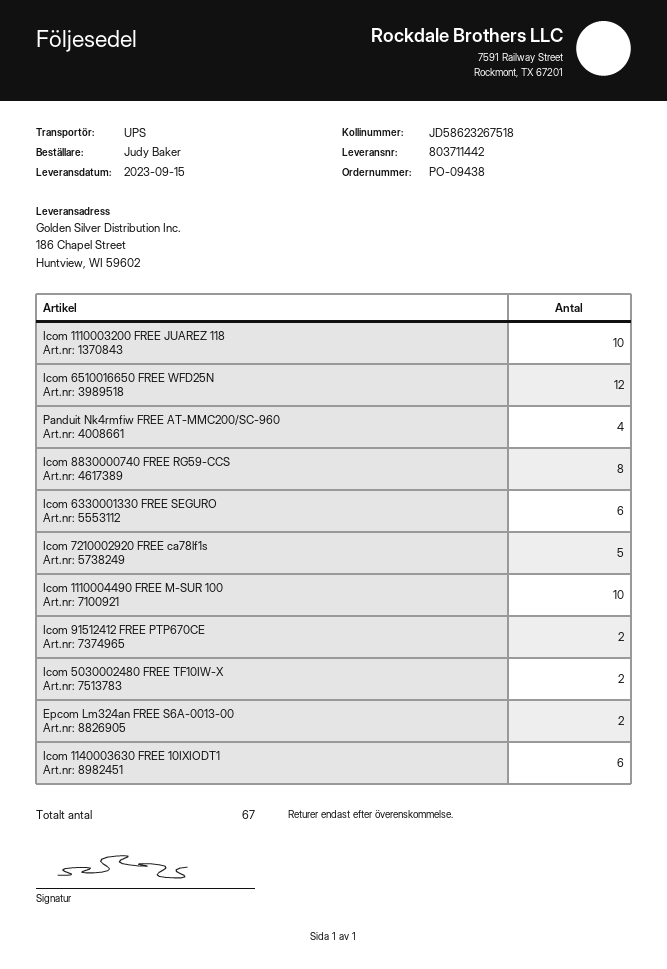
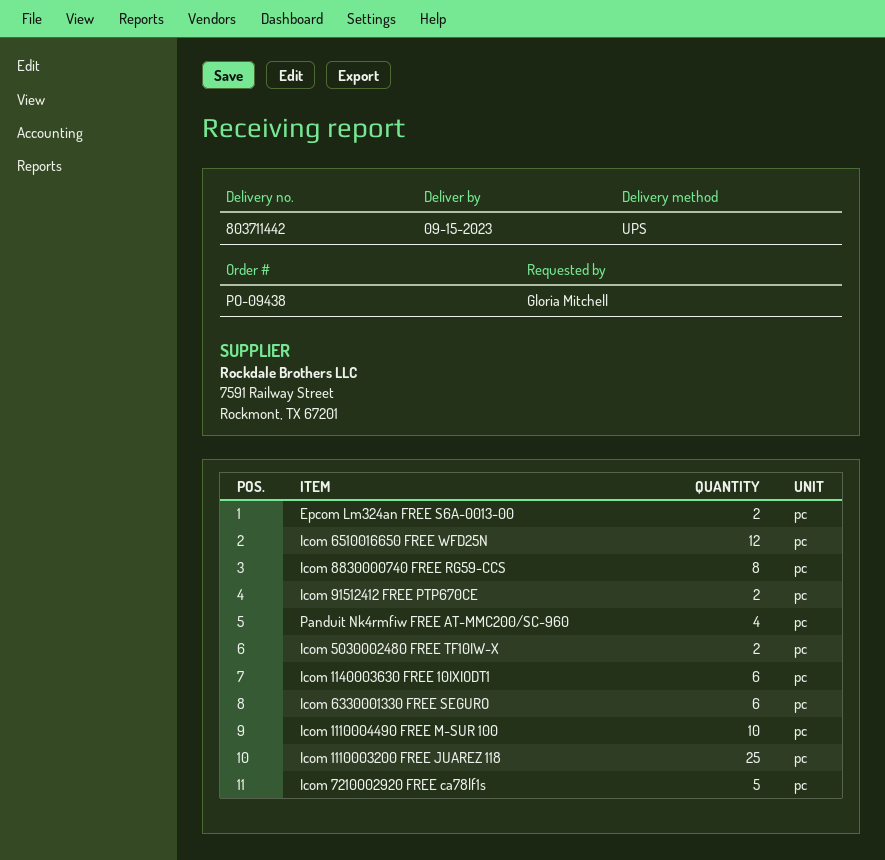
ordered by: Judy Baker -> Gloria Mitchell
Icom 1110003200 FREE JUAREZ 118: 10 -> 25

